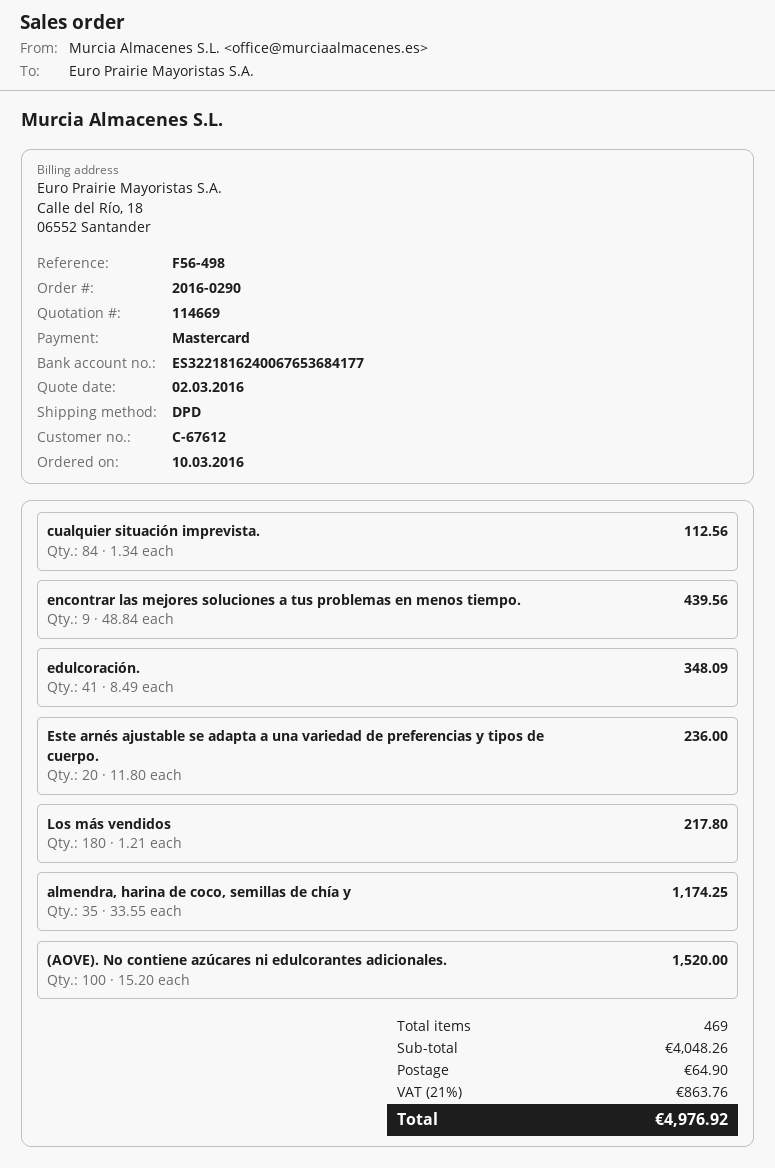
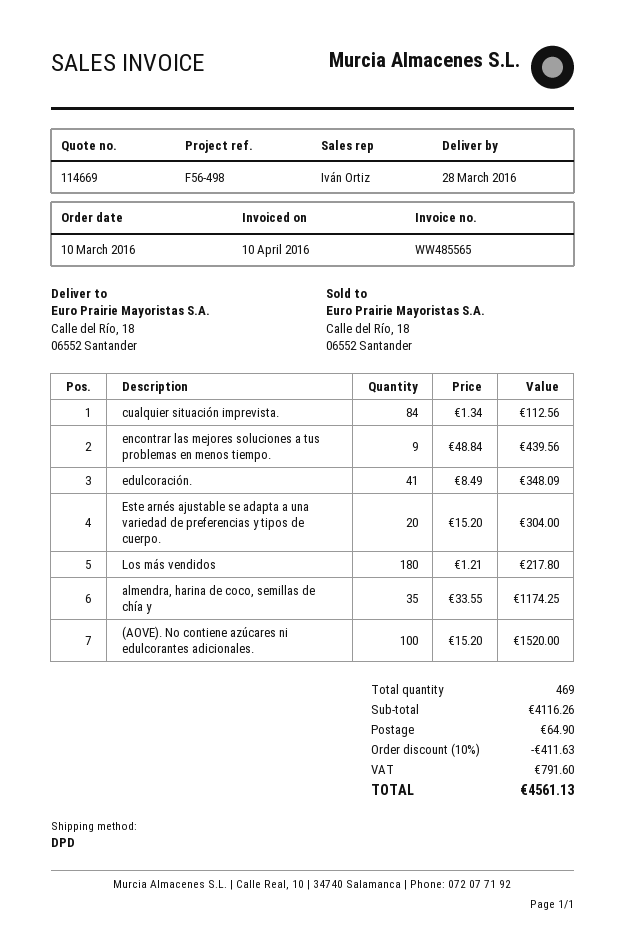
Este arnés ajustable se adapta a una variedad de preferencias y tipos de cuerpo.: 20 x 11.80 = 236.00 -> 20 x 15.20 = 304.00
subtotal: 4048.26 -> 4116.26
discount: none -> 10% = 411.63
tax: 863.76 -> 791.60
total: 4976.92 -> 4561.13

